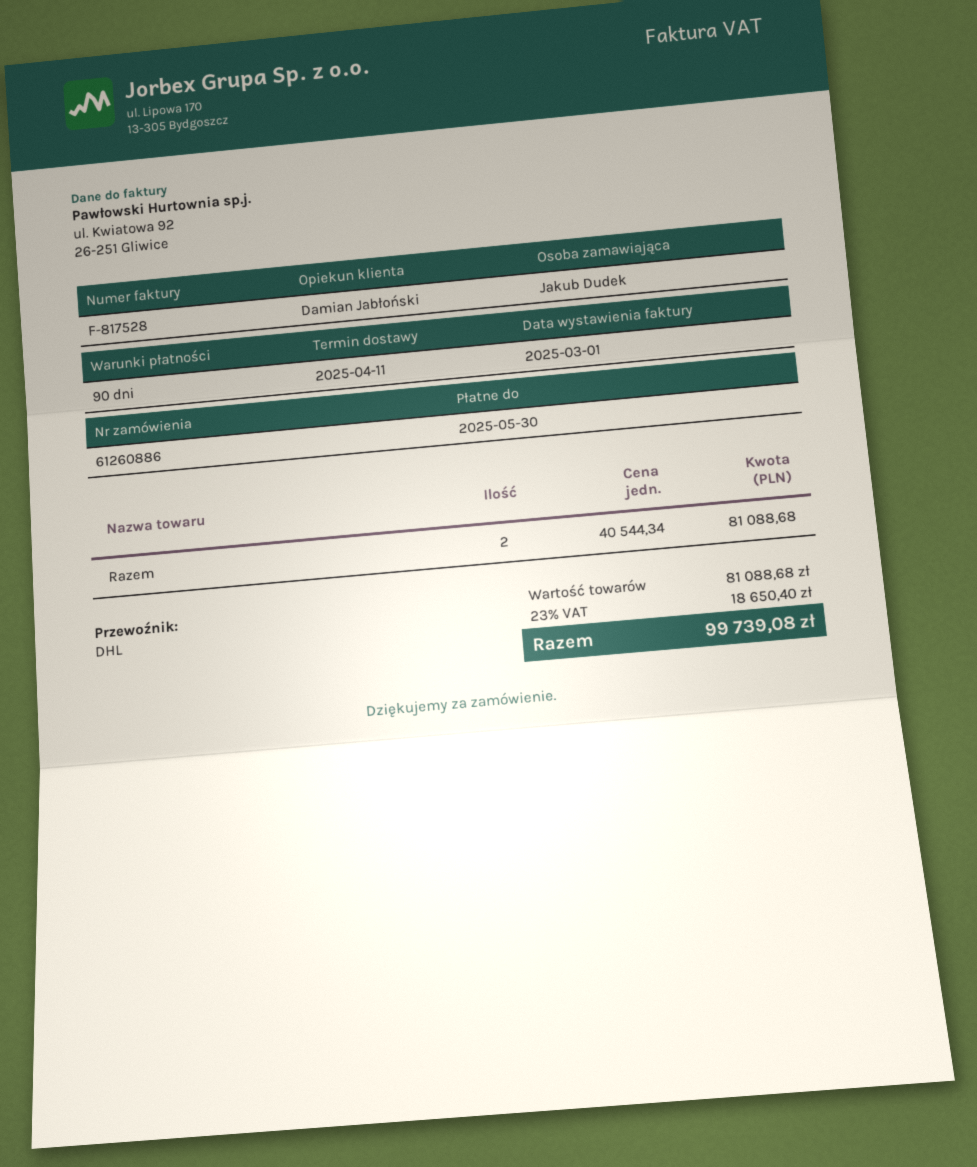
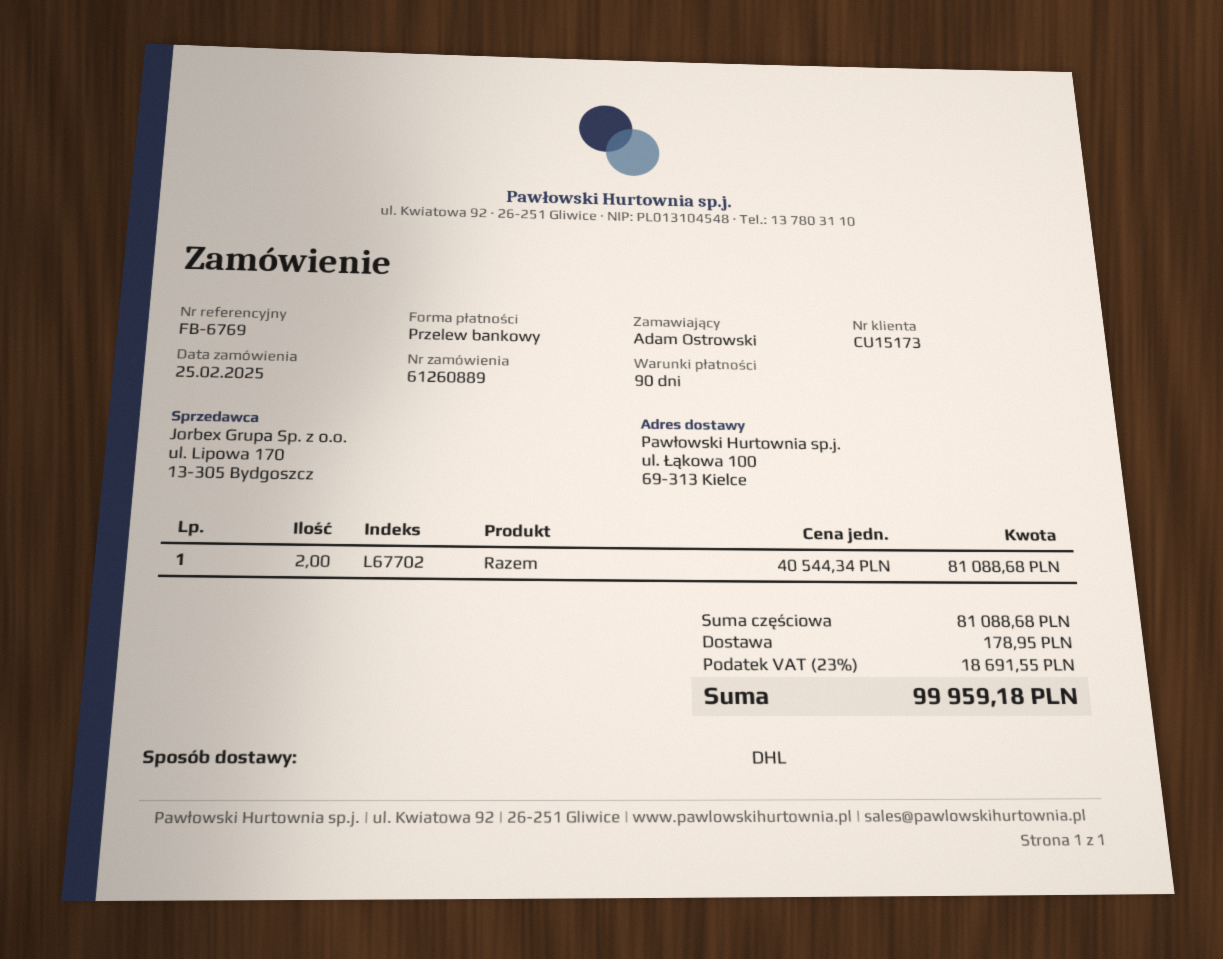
order number: 61260886 -> 61260889
ordered by: Jakub Dudek -> Adam Ostrowski
shipping: none -> 178.95
tax: 23% = 18650.40 -> 23% = 18691.55
total: 99739.08 -> 99959.18

